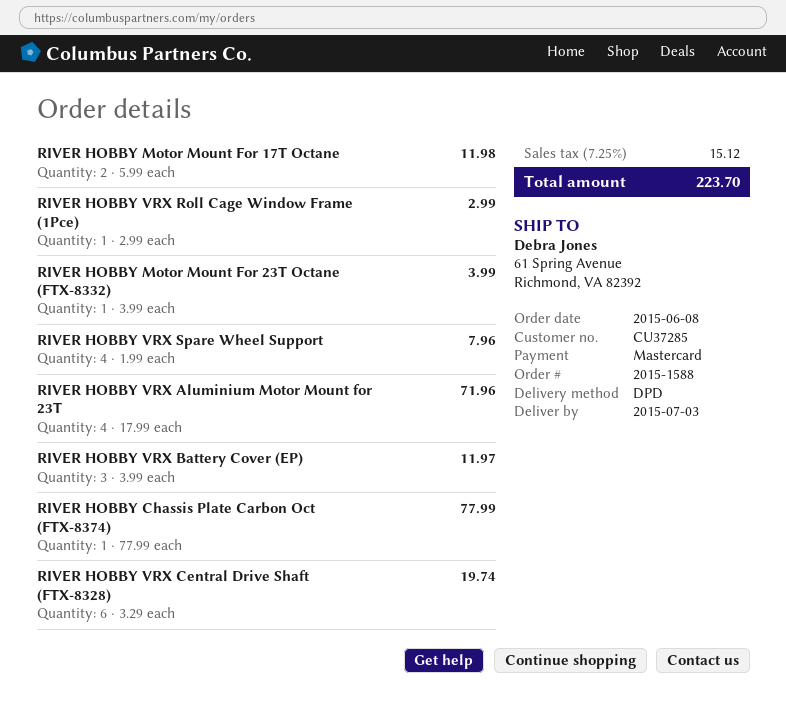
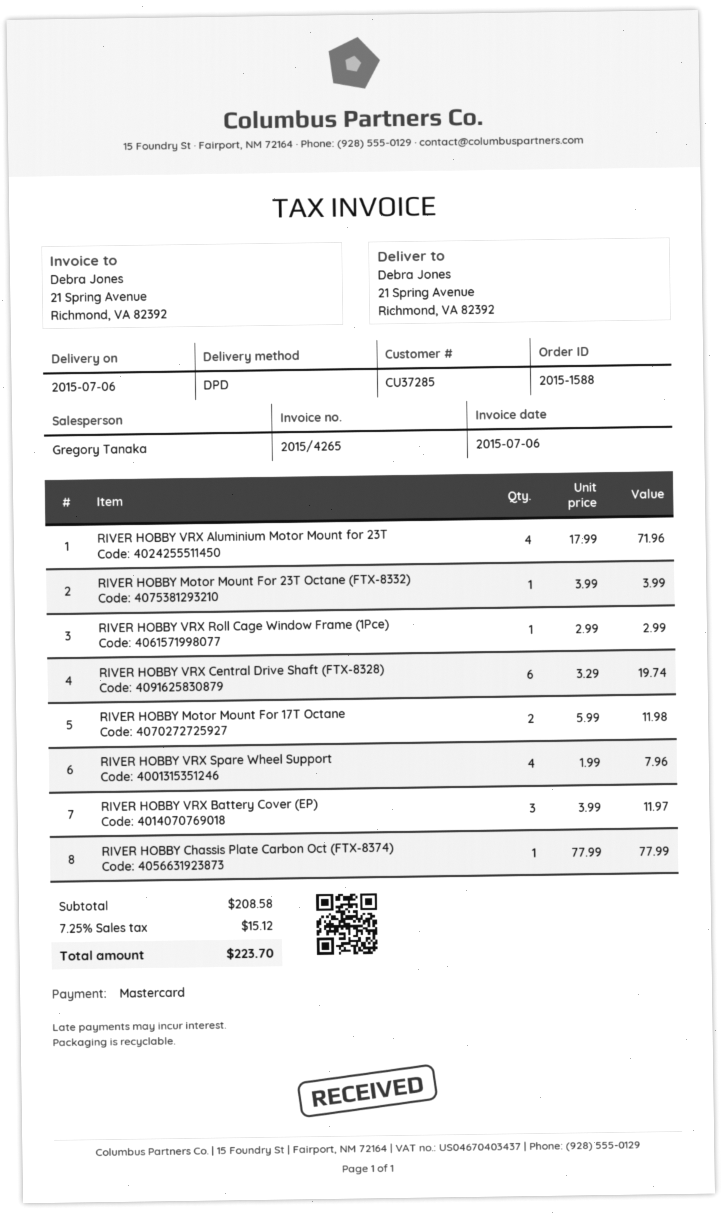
delivery date: 2015-07-03 -> 2015-07-06
ship to: 61 Spring Avenue, Richmond, VA 82392 -> 21 Spring Avenue, Richmond, VA 82392

